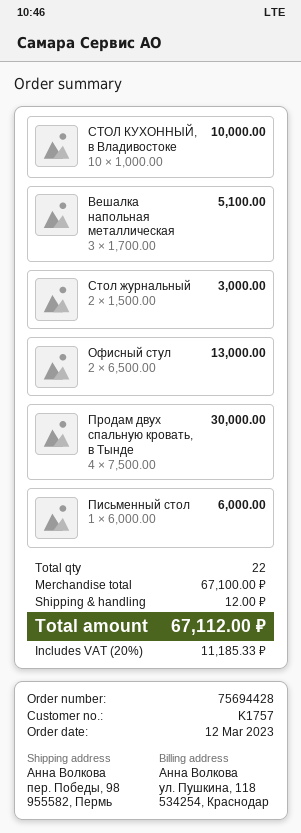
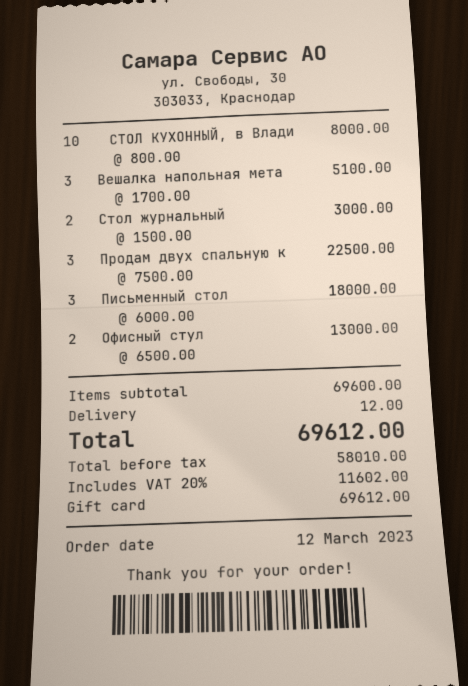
СТОЛ КУХОННЫЙ, в Владивостоке: 10 x 1000.00 = 10000.00 -> 10 x 800.00 = 8000.00
Продам двух спальную кровать, в Тынде: 4 x 7500.00 = 30000.00 -> 3 x 7500.00 = 22500.00
Письменный стол: 1 x 6000.00 = 6000.00 -> 3 x 6000.00 = 18000.00
subtotal: 67100.00 -> 69600.00
tax: 20% = 11185.33 -> 20% = 11602.00
total: 67112.00 -> 69612.00

